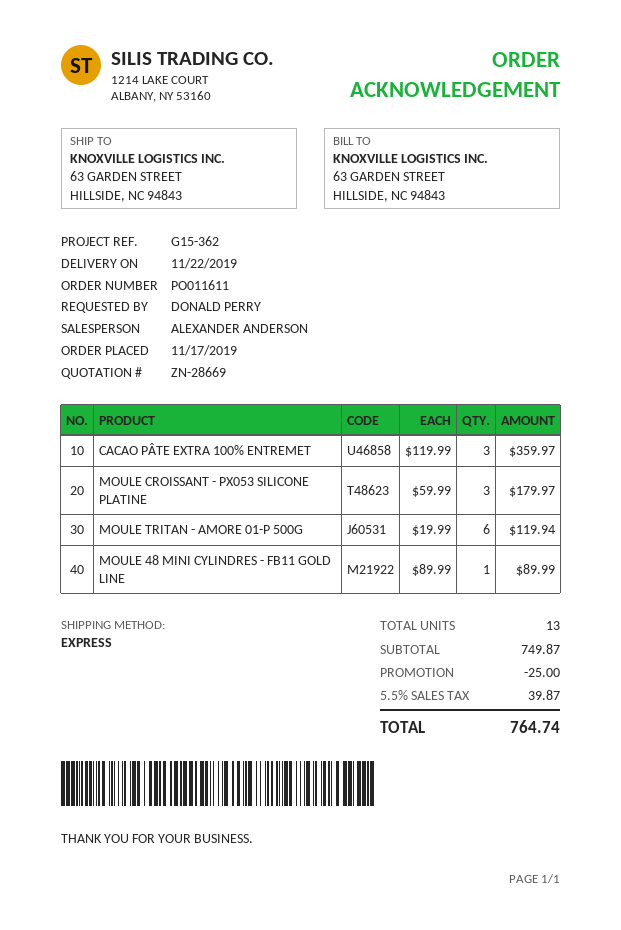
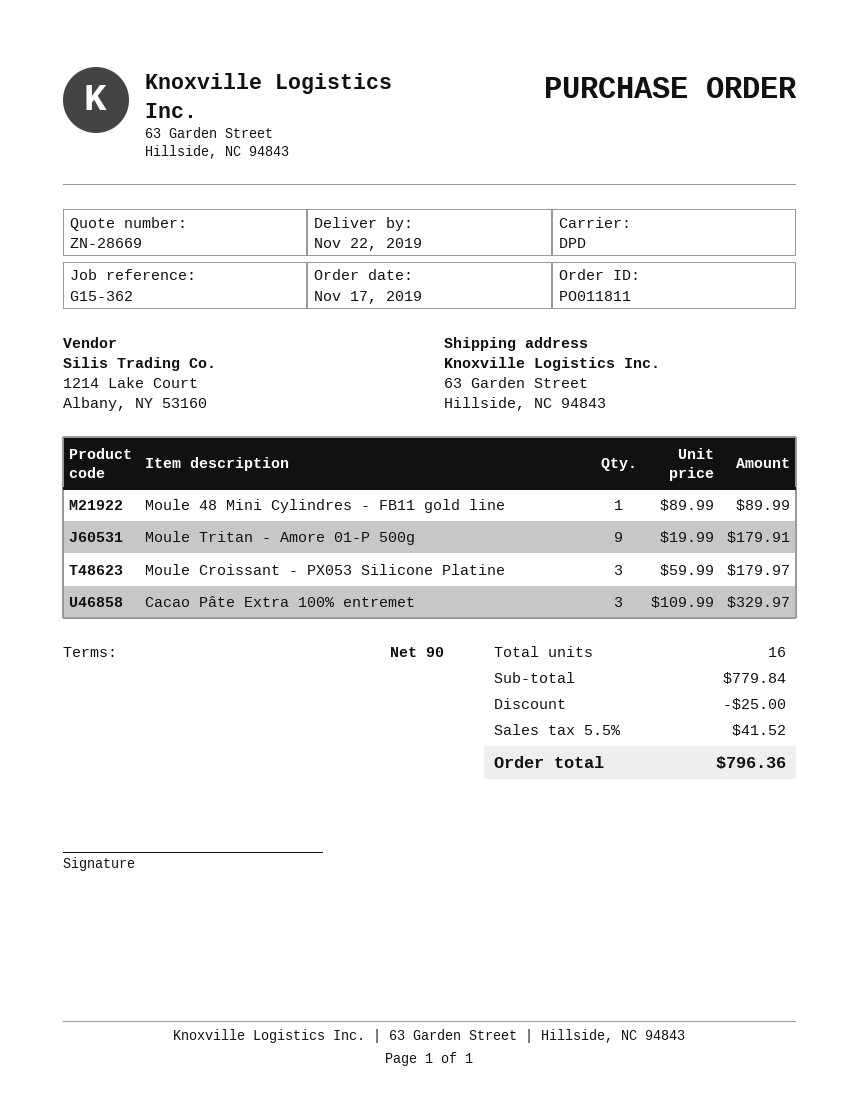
order number: PO011611 -> PO011811
shipping method: express -> DPD
CACAO PÂTE EXTRA 100% ENTREMET: 3 x 119.99 = 359.97 -> 3 x 109.99 = 329.97
MOULE TRITAN - AMORE 01-P 500G: 6 x 19.99 = 119.94 -> 9 x 19.99 = 179.91
total quantity: 13 -> 16
subtotal: 749.87 -> 779.84
tax: 5.5% = 39.87 -> 5.5% = 41.52
total: 764.74 -> 796.36

